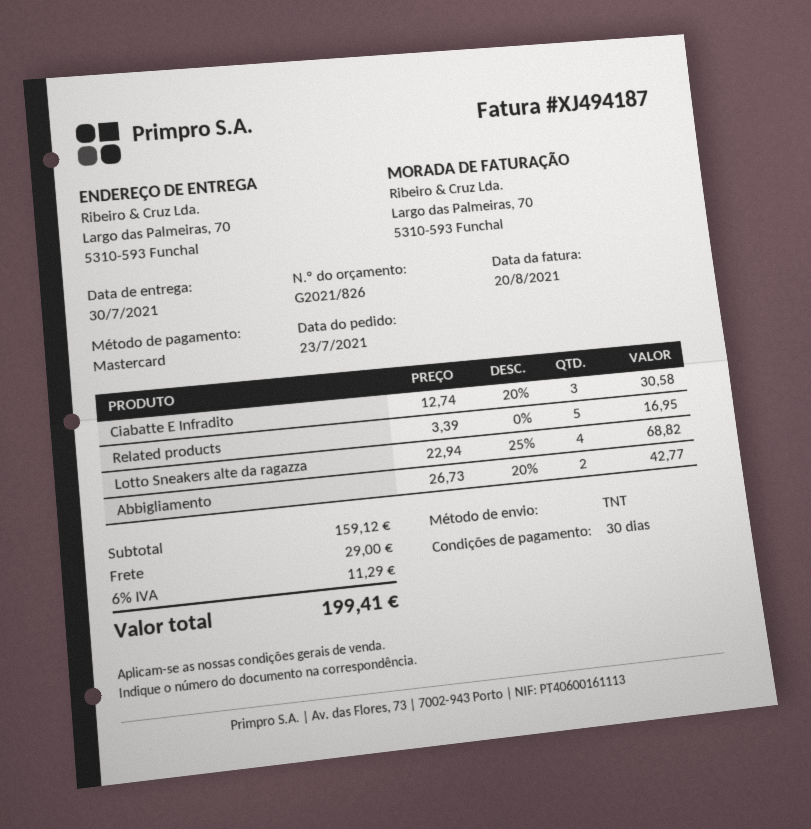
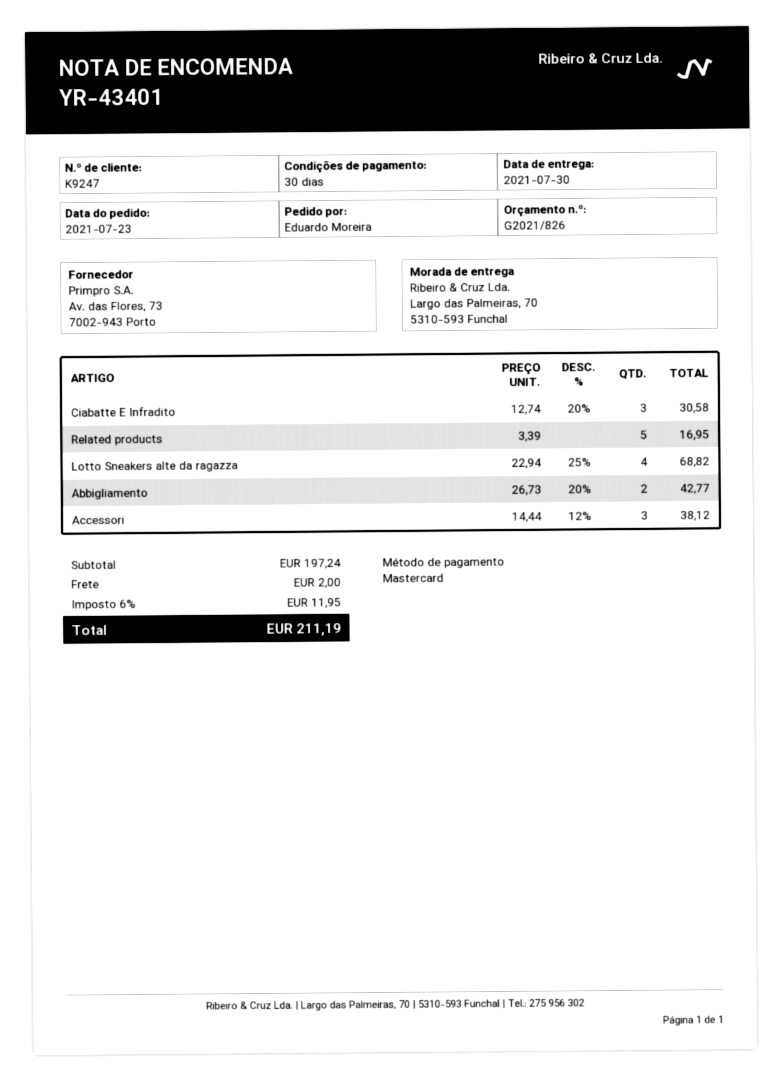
Accessori: none -> 3 x 14.44 - 12% = 38.12
subtotal: 159.12 -> 197.24
shipping: 29.00 -> 2.00
tax: 6% = 11.29 -> 6% = 11.95
total: 199.41 -> 211.19

